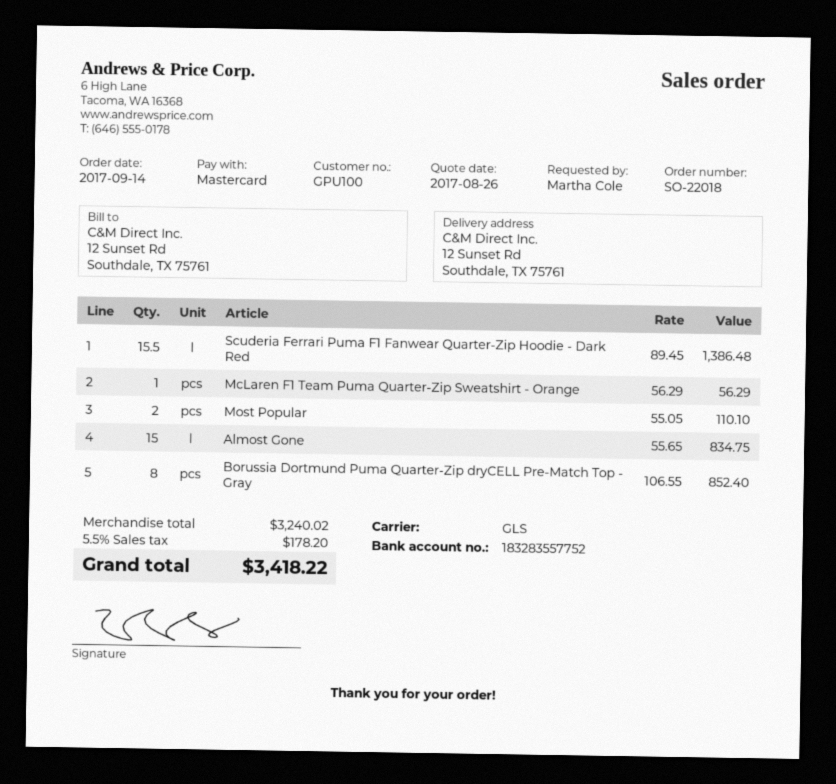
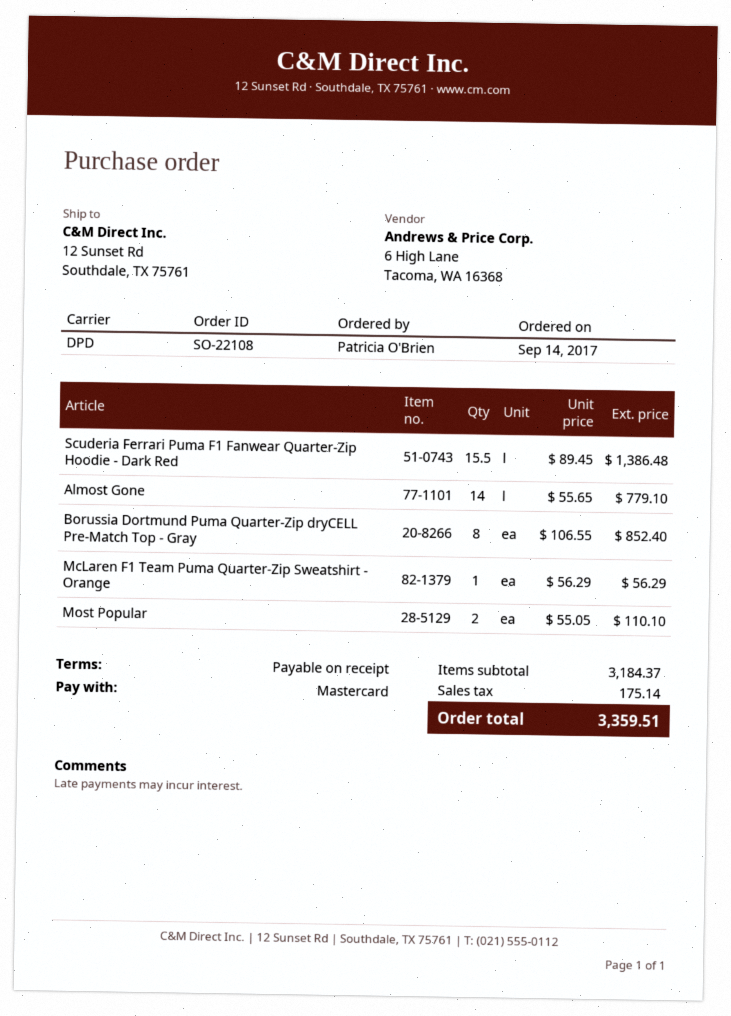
order number: SO-22018 -> SO-22108
ordered by: Martha Cole -> Patricia O'Brien
shipping method: GLS -> DPD
Almost Gone: 15 x 55.65 = 834.75 -> 14 x 55.65 = 779.10
subtotal: 3240.02 -> 3184.37
tax: 178.20 -> 175.14
total: 3418.22 -> 3359.51

